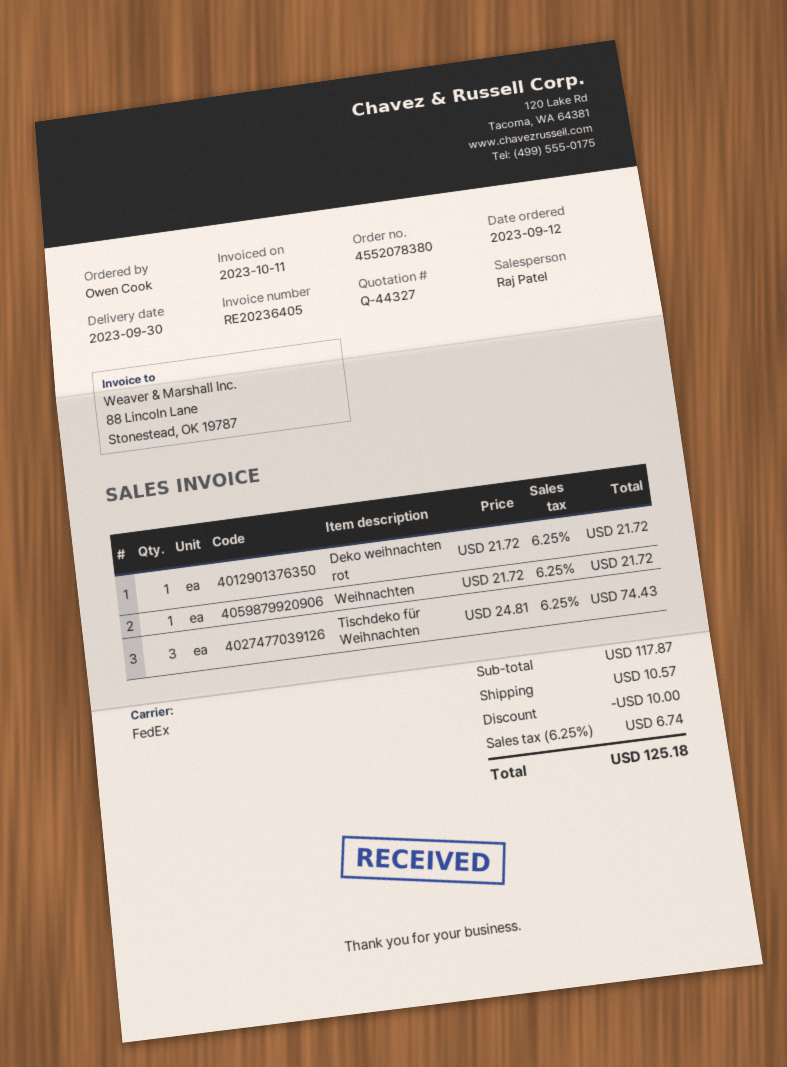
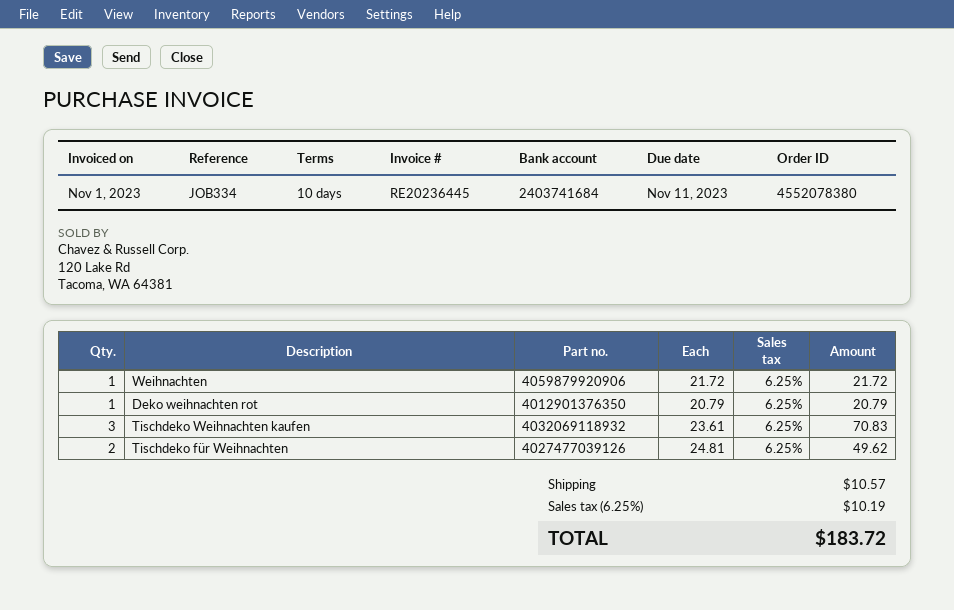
invoice number: RE20236405 -> RE20236445
invoice date: 2023-10-11 -> 2023-11-01
Deko weihnachten rot: 1 x 21.72 = 21.72 -> 1 x 20.79 = 20.79
Tischdeko für Weihnachten: 3 x 24.81 = 74.43 -> 2 x 24.81 = 49.62
Tischdeko Weihnachten kaufen: none -> 3 x 23.61 = 70.83
discount: 10.00 -> none
tax: 6.25% = 6.74 -> 6.25% = 10.19
total: 125.18 -> 183.72

